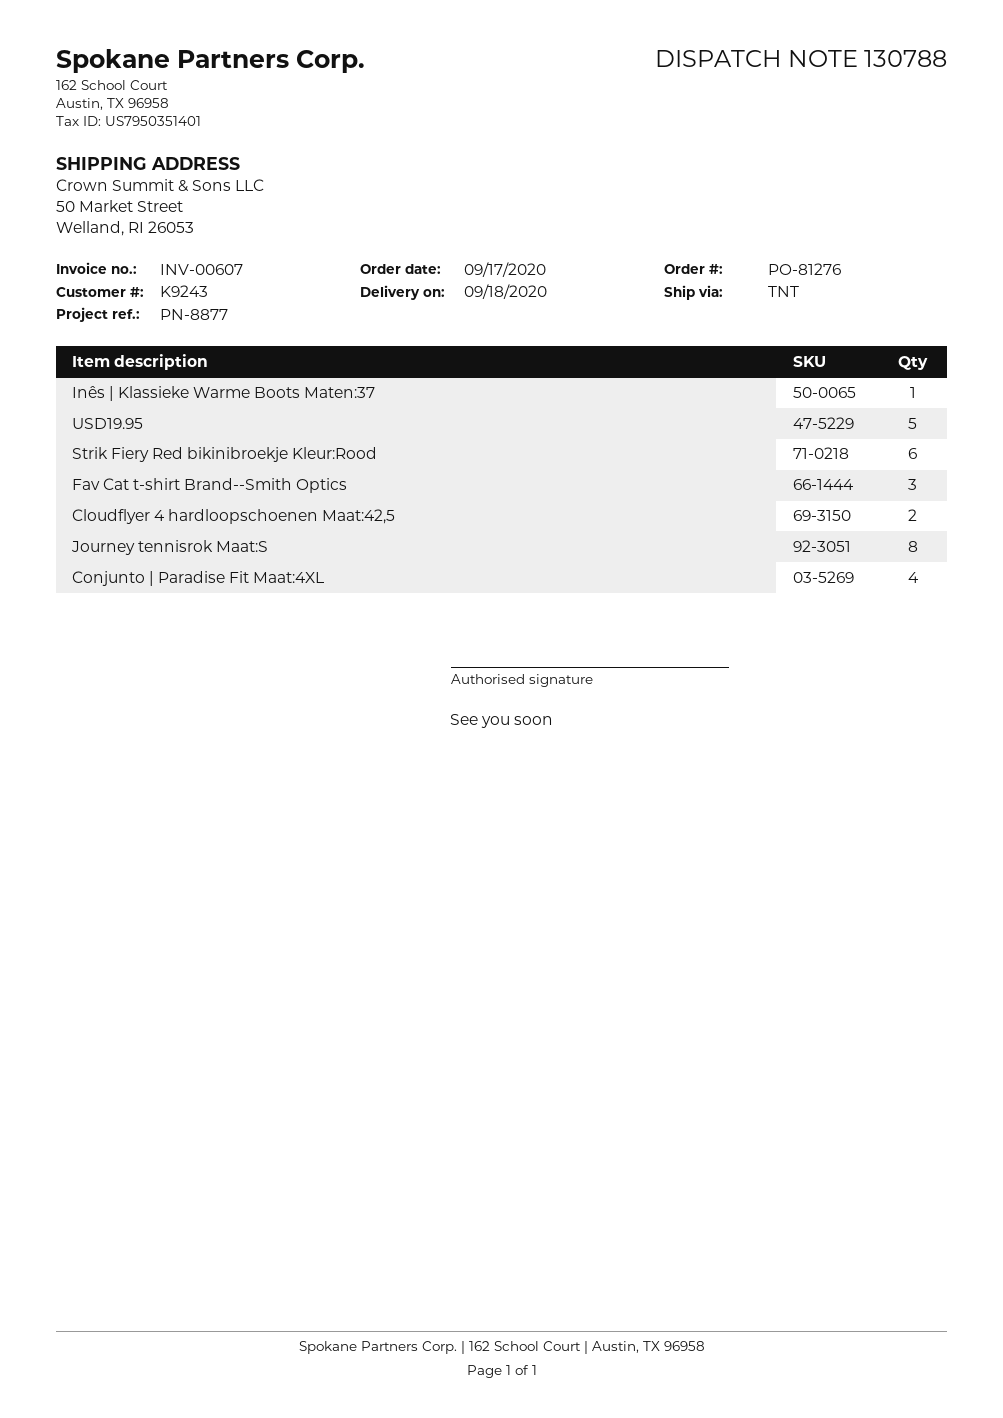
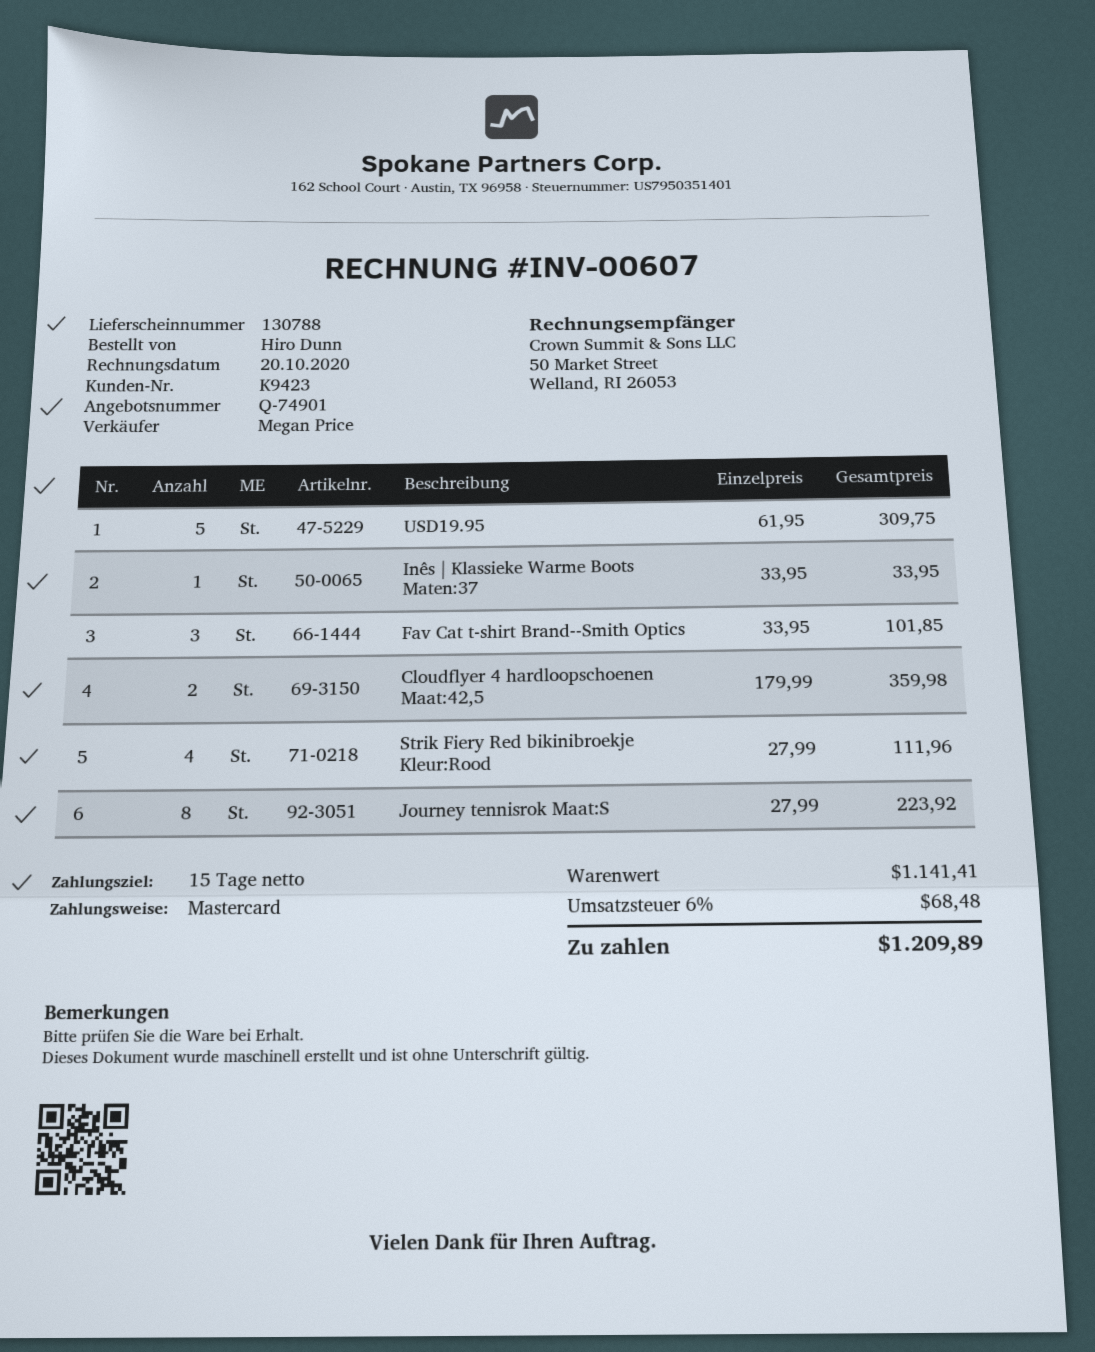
customer number: K9243 -> K9423
Strik Fiery Red bikinibroekje Kleur:Rood: 6 -> 4
Conjunto | Paradise Fit Maat:4XL: 4 -> none

